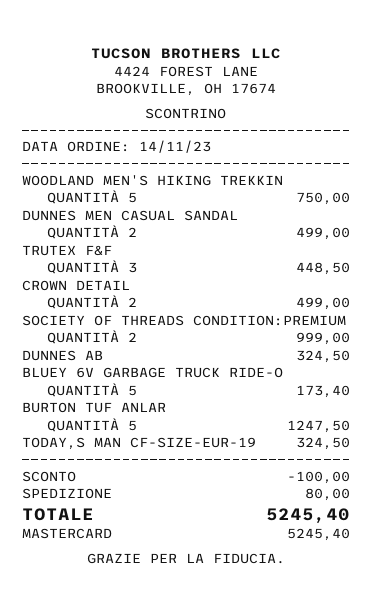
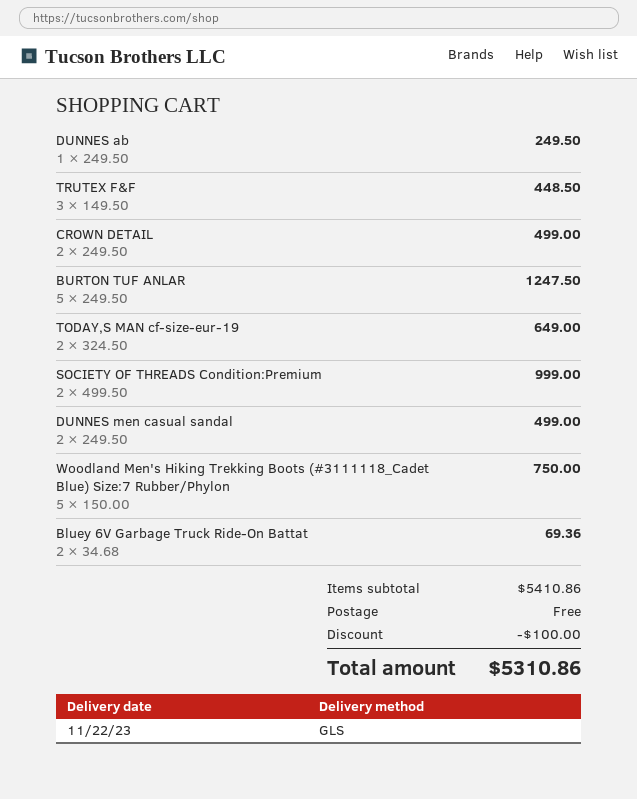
DUNNES AB: 1 for 324.50 -> 1 for 249.50
BLUEY 6V GARBAGE TRUCK RIDE-O: 5 for 173.40 -> 2 for 69.36
TODAY,S MAN CF-SIZE-EUR-19: 1 for 324.50 -> 2 for 649.00
shipping: 80.00 -> 0.00
total: 5245.40 -> 5310.86

